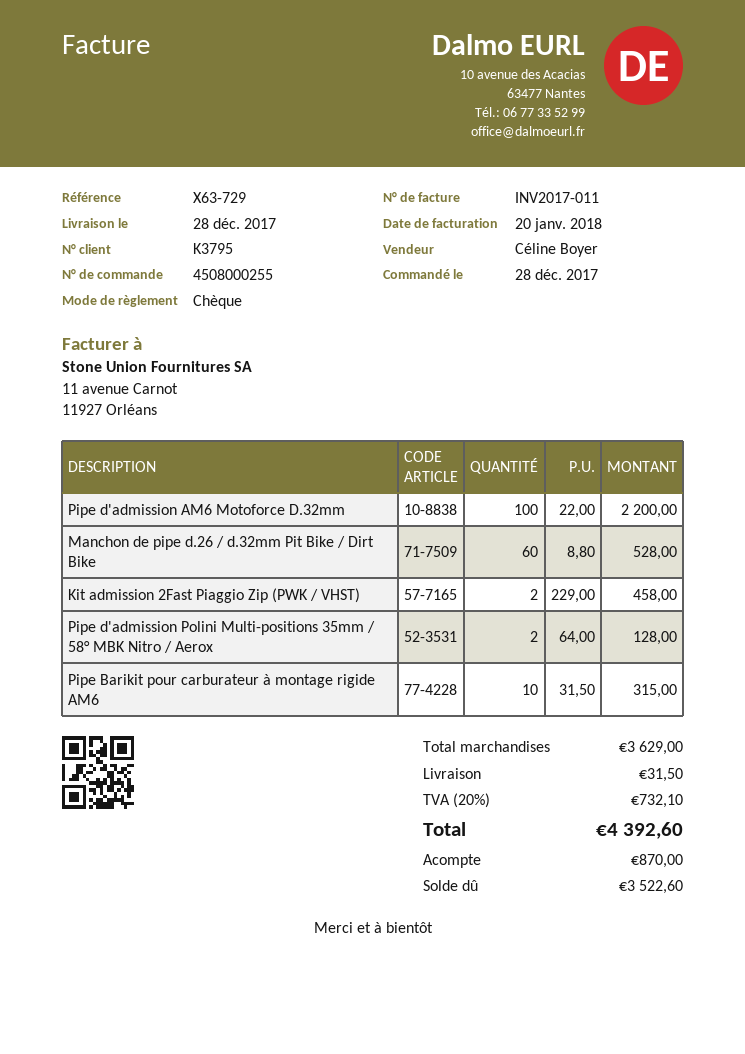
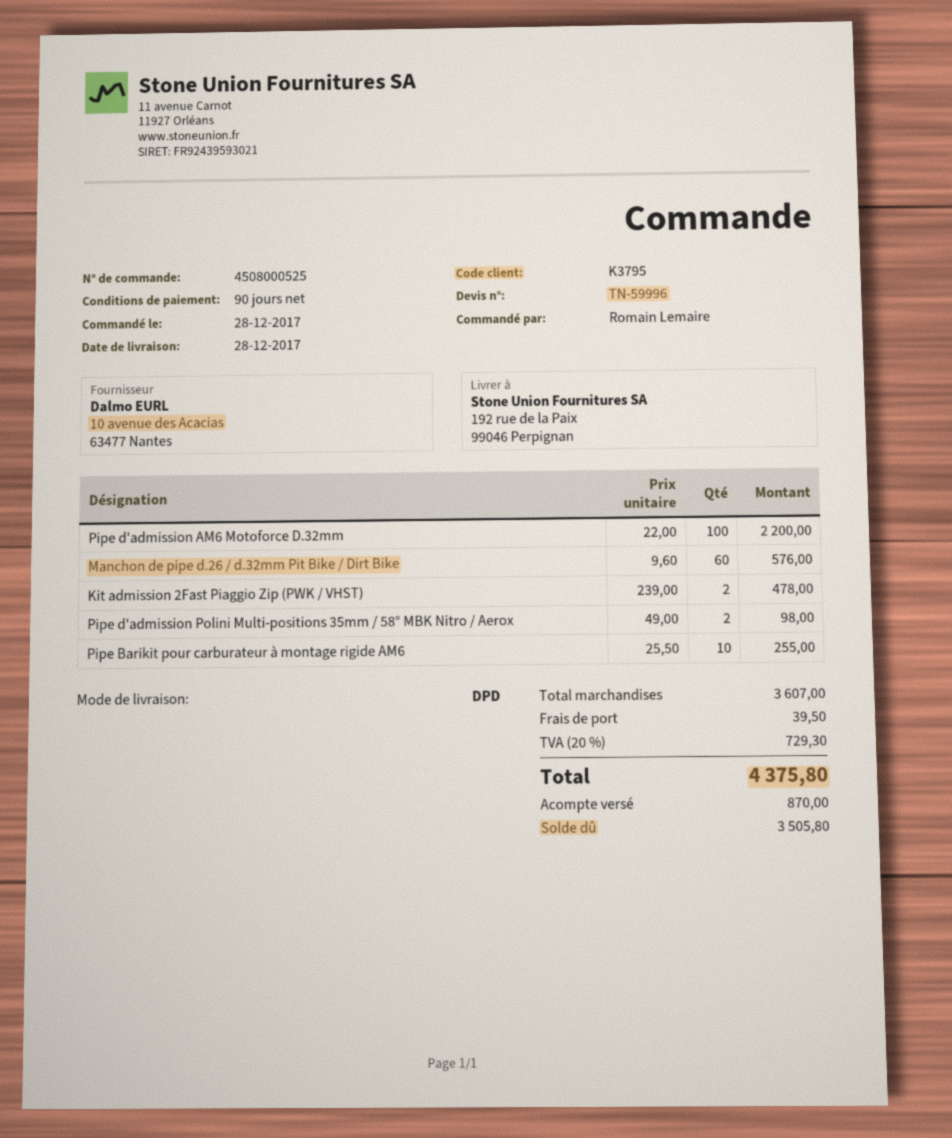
order number: 4508000255 -> 4508000525
Manchon de pipe d.26 / d.32mm Pit Bike / Dirt Bike: 60 x 8.80 = 528.00 -> 60 x 9.60 = 576.00
Kit admission 2Fast Piaggio Zip (PWK / VHST): 2 x 229.00 = 458.00 -> 2 x 239.00 = 478.00
Pipe d'admission Polini Multi-positions 35mm / 58° MBK Nitro / Aerox: 2 x 64.00 = 128.00 -> 2 x 49.00 = 98.00
Pipe Barikit pour carburateur à montage rigide AM6: 10 x 31.50 = 315.00 -> 10 x 25.50 = 255.00
subtotal: 3629.00 -> 3607.00
shipping: 31.50 -> 39.50
tax: 20% = 732.10 -> 20% = 729.30
total: 4392.60 -> 4375.80
balance: 3522.60 -> 3505.80

